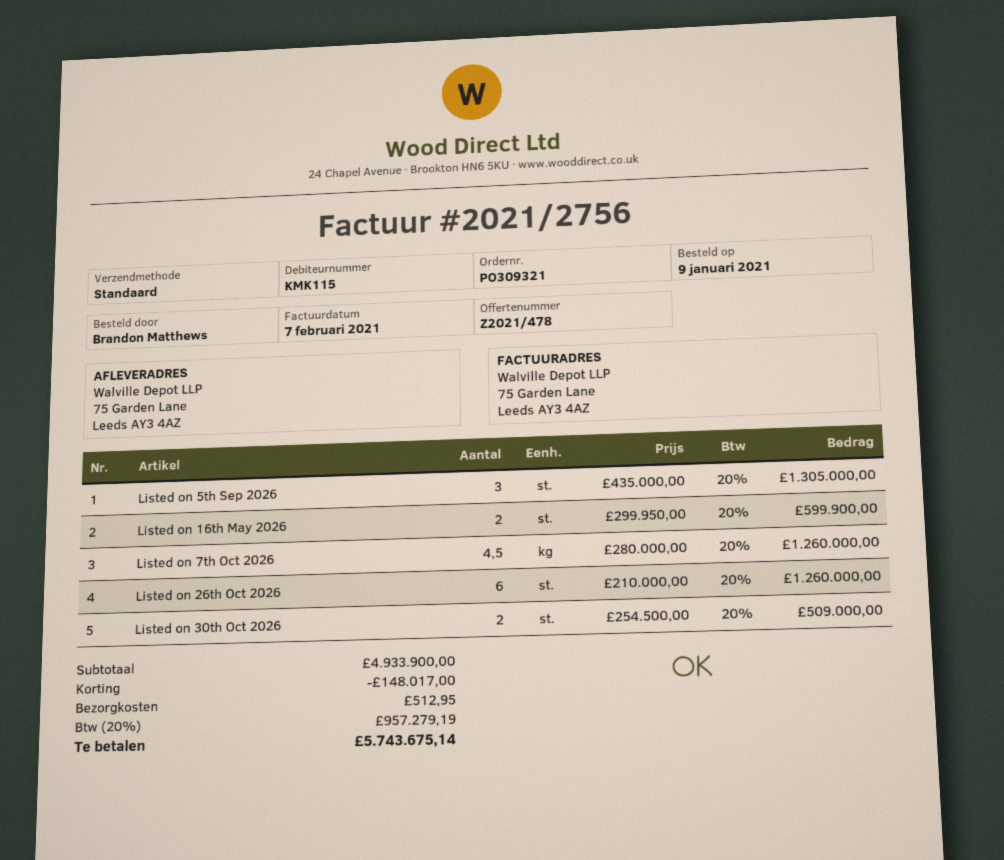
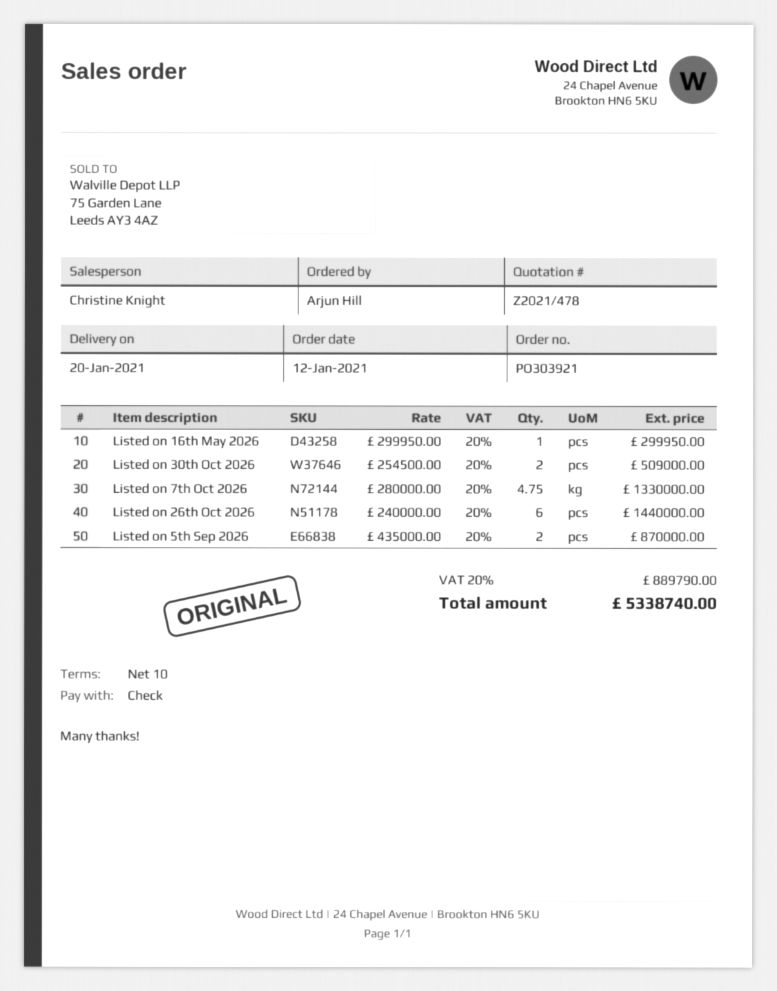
order number: PO309321 -> PO303921
order date: 2021-01-09 -> 2021-01-12
ordered by: Brandon Matthews -> Arjun Hill
Listed on 5th Sep 2026: 3 x 435000.00 = 1305000.00 -> 2 x 435000.00 = 870000.00
Listed on 16th May 2026: 2 x 299950.00 = 599900.00 -> 1 x 299950.00 = 299950.00
Listed on 7th Oct 2026: 4.5 x 280000.00 = 1260000.00 -> 4.75 x 280000.00 = 1330000.00
Listed on 26th Oct 2026: 6 x 210000.00 = 1260000.00 -> 6 x 240000.00 = 1440000.00
discount: 148017.00 -> none
shipping: 512.95 -> none
tax: 20% = 957279.19 -> 20% = 889790.00
total: 5743675.14 -> 5338740.00

